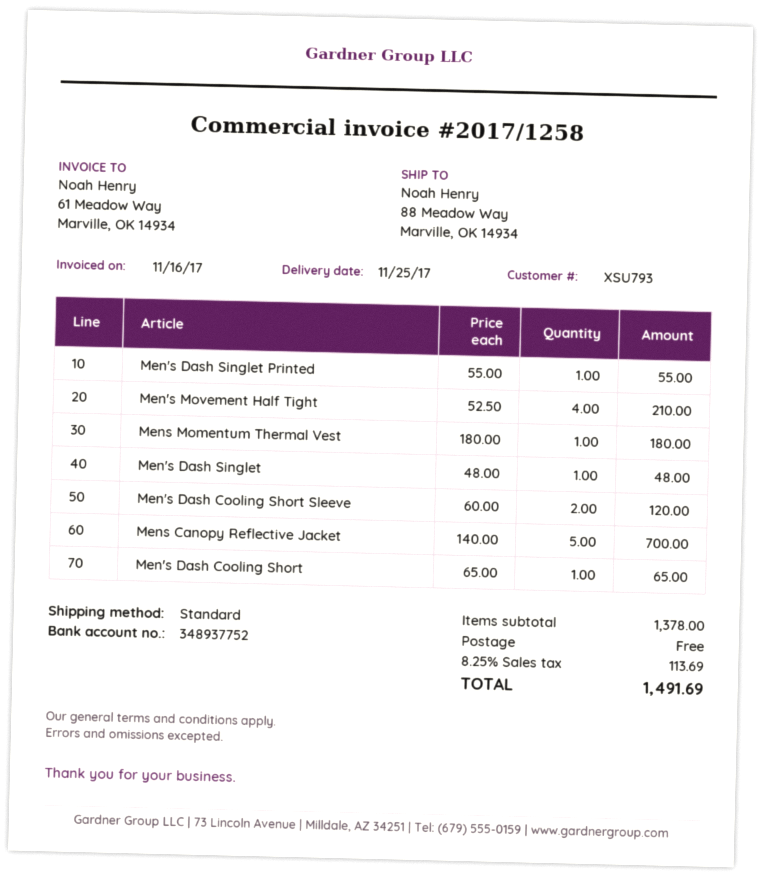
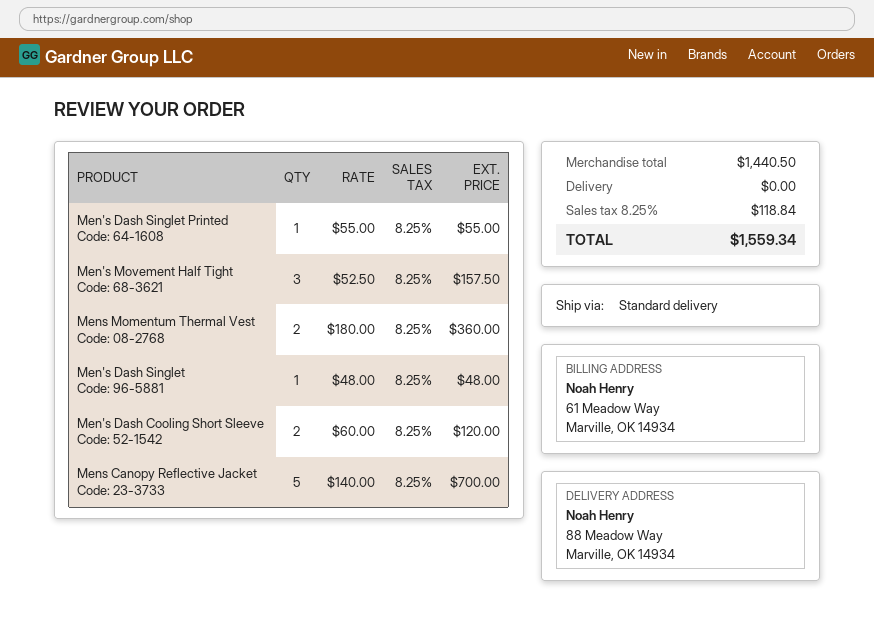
Men's Movement Half Tight: 4 x 52.50 = 210.00 -> 3 x 52.50 = 157.50
Mens Momentum Thermal Vest: 1 x 180.00 = 180.00 -> 2 x 180.00 = 360.00
Men's Dash Cooling Short: 1 x 65.00 = 65.00 -> none
subtotal: 1378.00 -> 1440.50
tax: 8.25% = 113.69 -> 8.25% = 118.84
total: 1491.69 -> 1559.34

